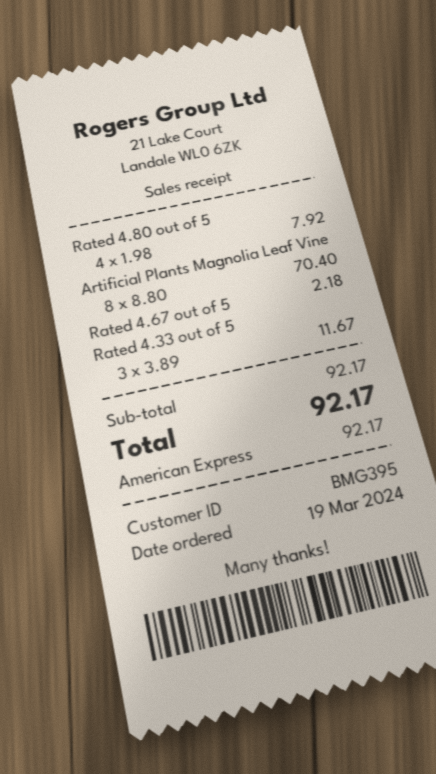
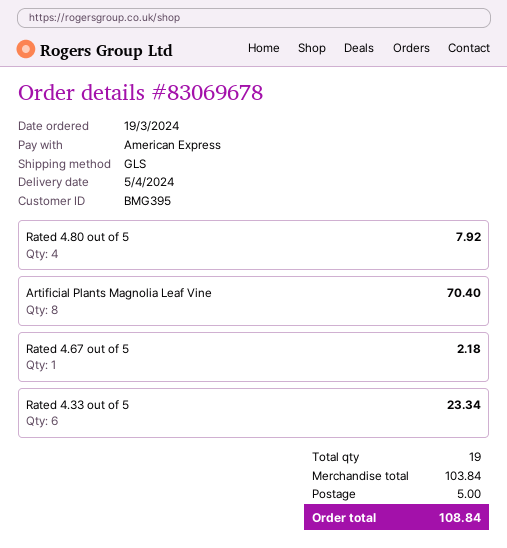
Rated 4.33 out of 5: 3 for 11.67 -> 6 for 23.34
subtotal: 92.17 -> 103.84
shipping: none -> 5.00
total: 92.17 -> 108.84

